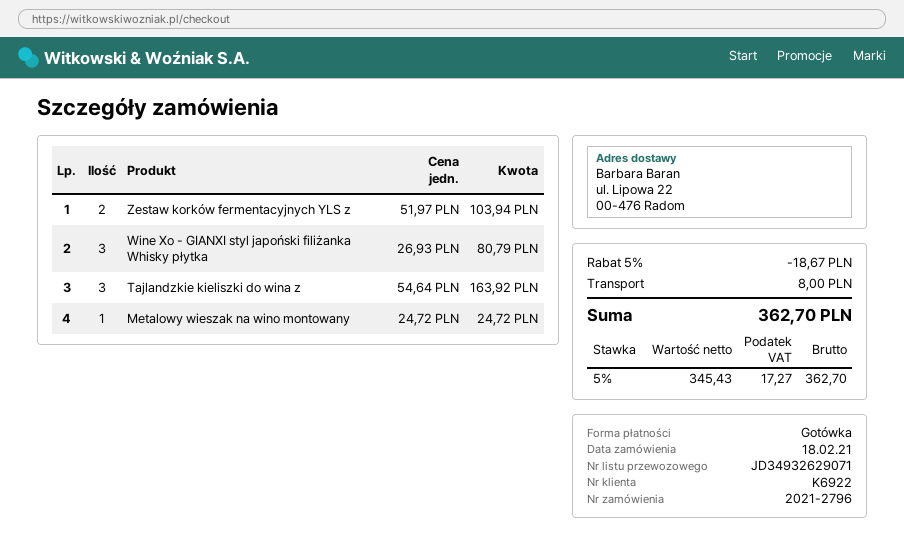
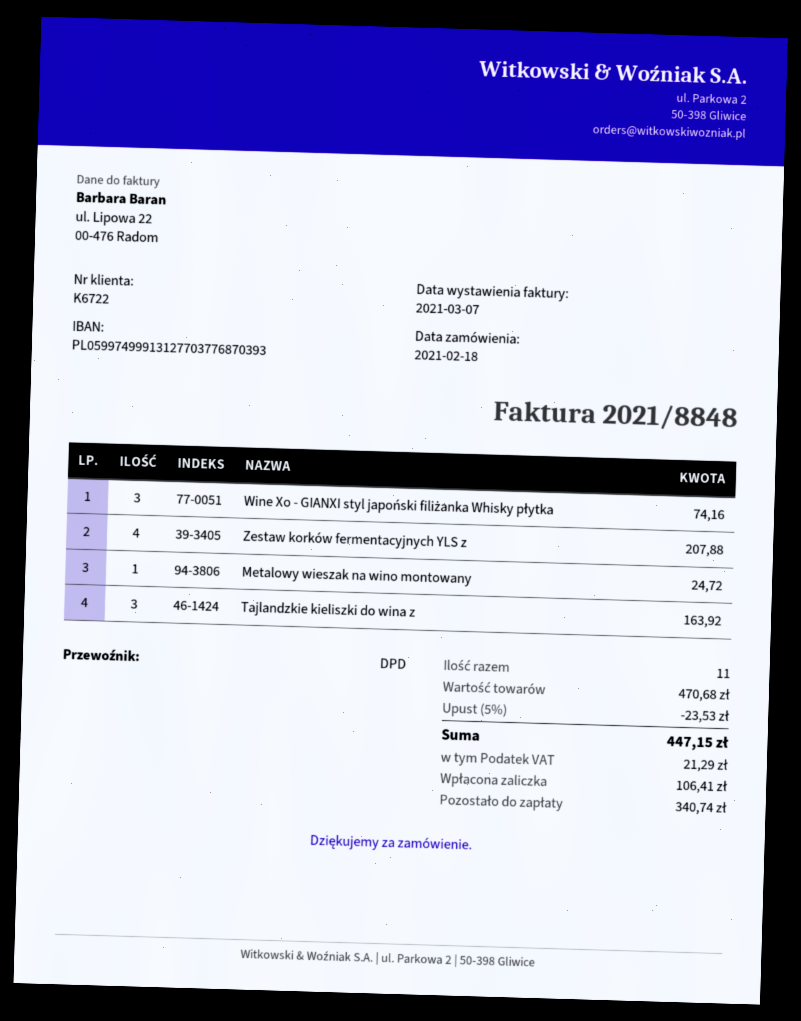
customer number: K6922 -> K6722
Zestaw korków fermentacyjnych YLS z: 2 for 103.94 -> 4 for 207.88
Wine Xo - GIANXI styl japoński filiżanka Whisky płytka: 3 for 80.79 -> 3 for 74.16
discount: 5% = 18.67 -> 5% = 23.53
shipping: 8.00 -> none
tax: 17.27 -> 21.29
total: 362.70 -> 447.15

